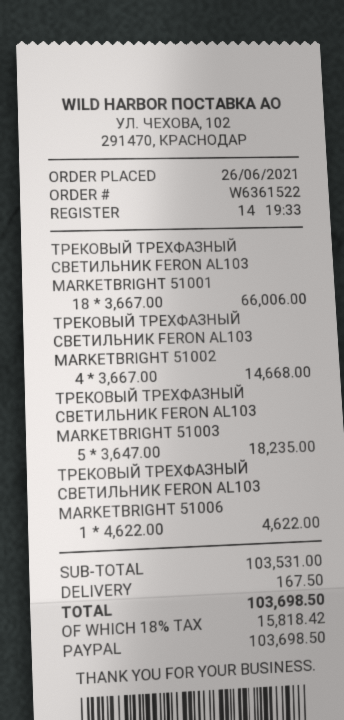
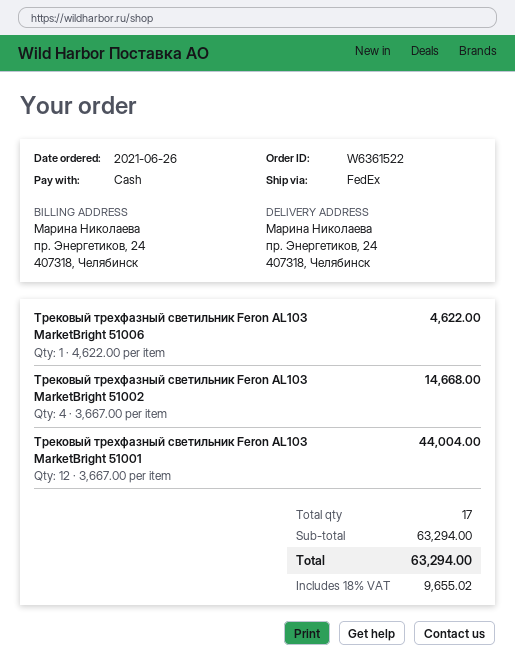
payment method: PayPal -> cash
ТРЕКОВЫЙ ТРЕХФАЗНЫЙ СВЕТИЛЬНИК FERON AL103 MARKETBRIGHT 51001: 18 x 3667.00 = 66006.00 -> 12 x 3667.00 = 44004.00
ТРЕКОВЫЙ ТРЕХФАЗНЫЙ СВЕТИЛЬНИК FERON AL103 MARKETBRIGHT 51003: 5 x 3647.00 = 18235.00 -> none
subtotal: 103531.00 -> 63294.00
shipping: 167.50 -> none
tax: 18% = 15818.42 -> 18% = 9655.02
total: 103698.50 -> 63294.00

